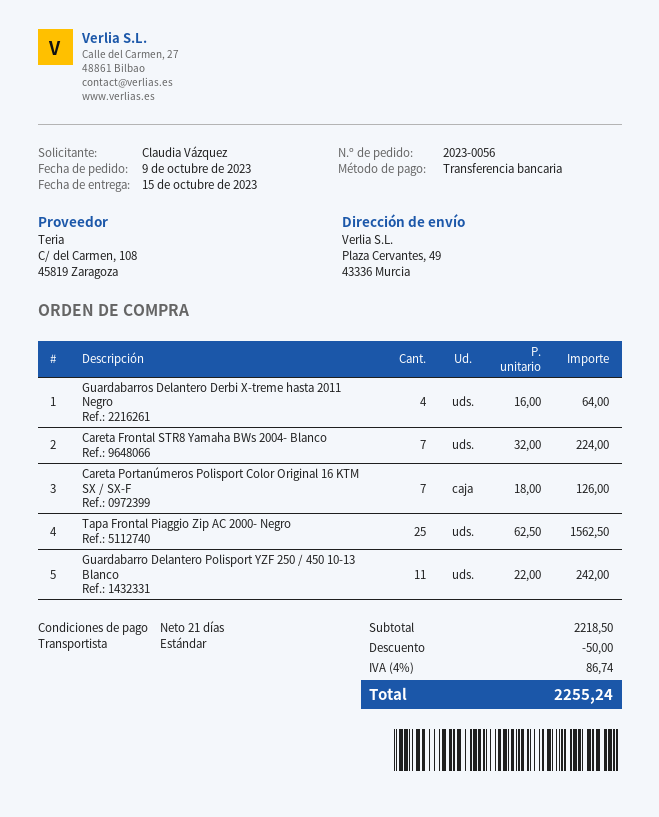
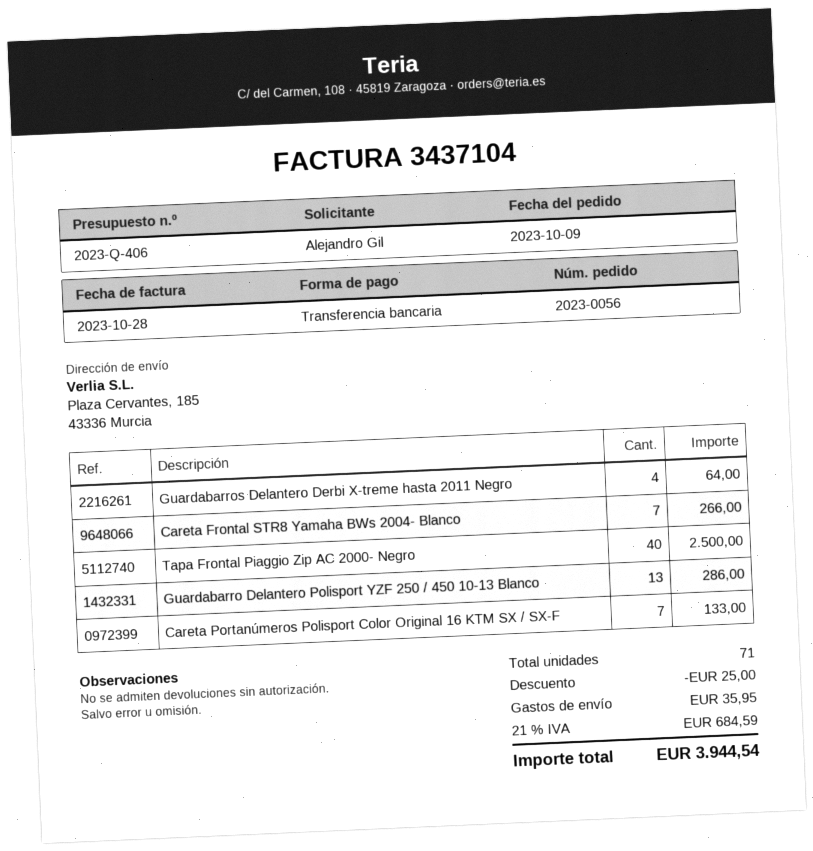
ordered by: Claudia Vázquez -> Alejandro Gil
ship to: Plaza Cervantes, 49, 43336 Murcia -> Plaza Cervantes, 185, 43336 Murcia
Careta Frontal STR8 Yamaha BWs 2004- Blanco: 7 for 224.00 -> 7 for 266.00
Careta Portanúmeros Polisport Color Original 16 KTM SX / SX-F: 7 for 126.00 -> 7 for 133.00
Tapa Frontal Piaggio Zip AC 2000- Negro: 25 for 1562.50 -> 40 for 2500.00
Guardabarro Delantero Polisport YZF 250 / 450 10-13 Blanco: 11 for 242.00 -> 13 for 286.00
discount: 50.00 -> 25.00
shipping: none -> 35.95
tax: 4% = 86.74 -> 21% = 684.59
total: 2255.24 -> 3944.54

